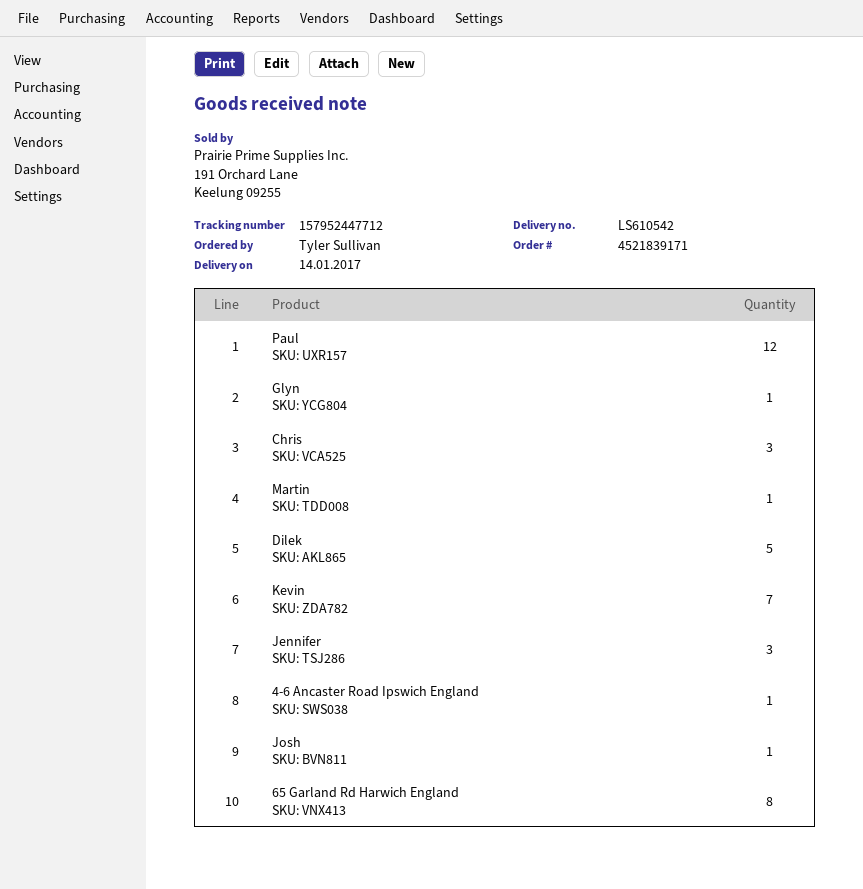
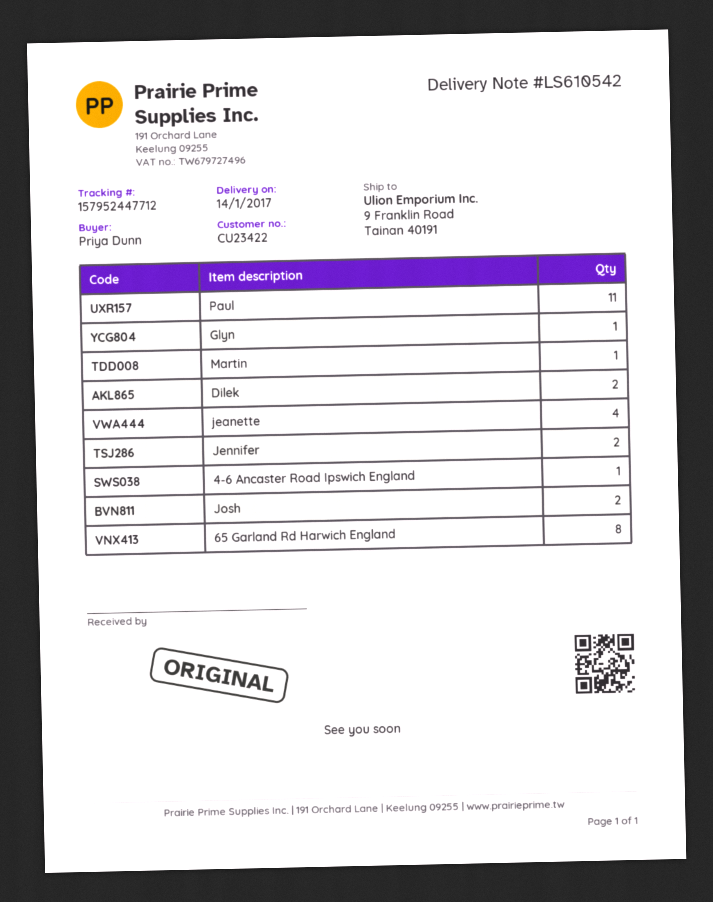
ordered by: Tyler Sullivan -> Priya Dunn
Paul: 12 -> 11
Chris: 3 -> none
Dilek: 5 -> 2
Kevin: 7 -> none
Jennifer: 3 -> 2
Josh: 1 -> 2
jeanette: none -> 4

